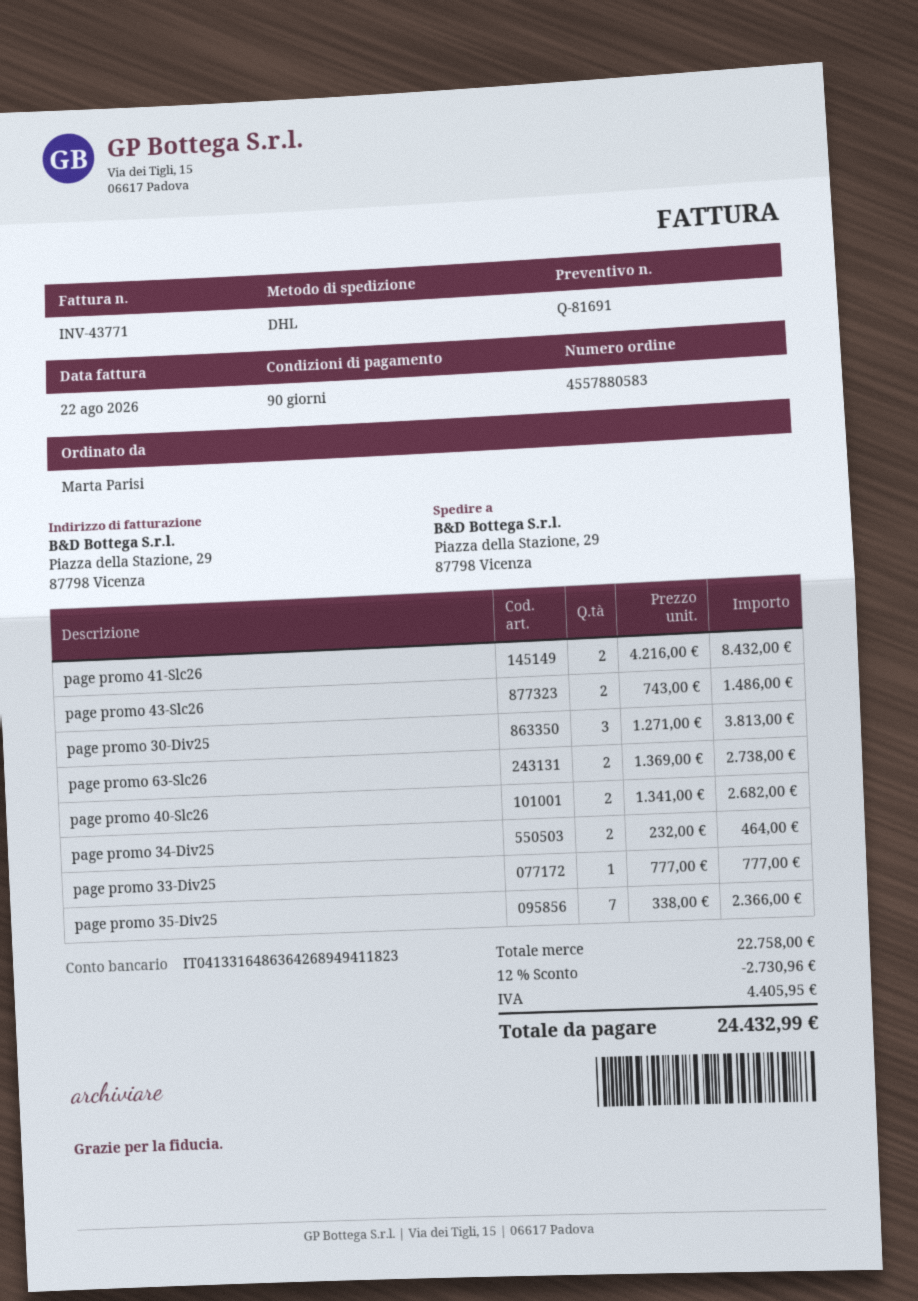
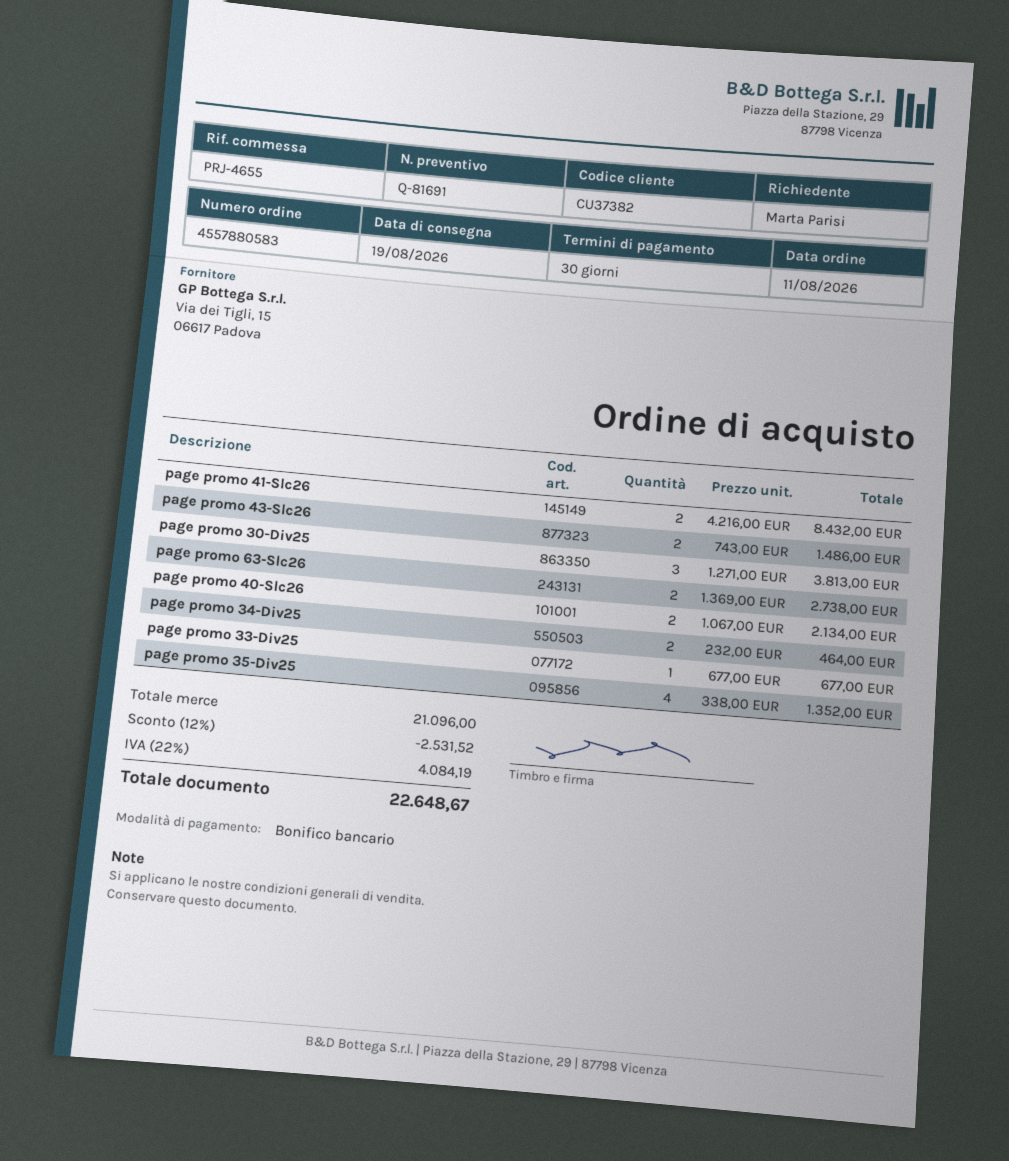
payment terms: 90 days -> 30 days
page promo 40-Slc26: 2 x 1341.00 = 2682.00 -> 2 x 1067.00 = 2134.00
page promo 33-Div25: 1 x 777.00 = 777.00 -> 1 x 677.00 = 677.00
page promo 35-Div25: 7 x 338.00 = 2366.00 -> 4 x 338.00 = 1352.00
subtotal: 22758.00 -> 21096.00
discount: 12% = 2730.96 -> 12% = 2531.52
tax: 4405.95 -> 4084.19
total: 24432.99 -> 22648.67

